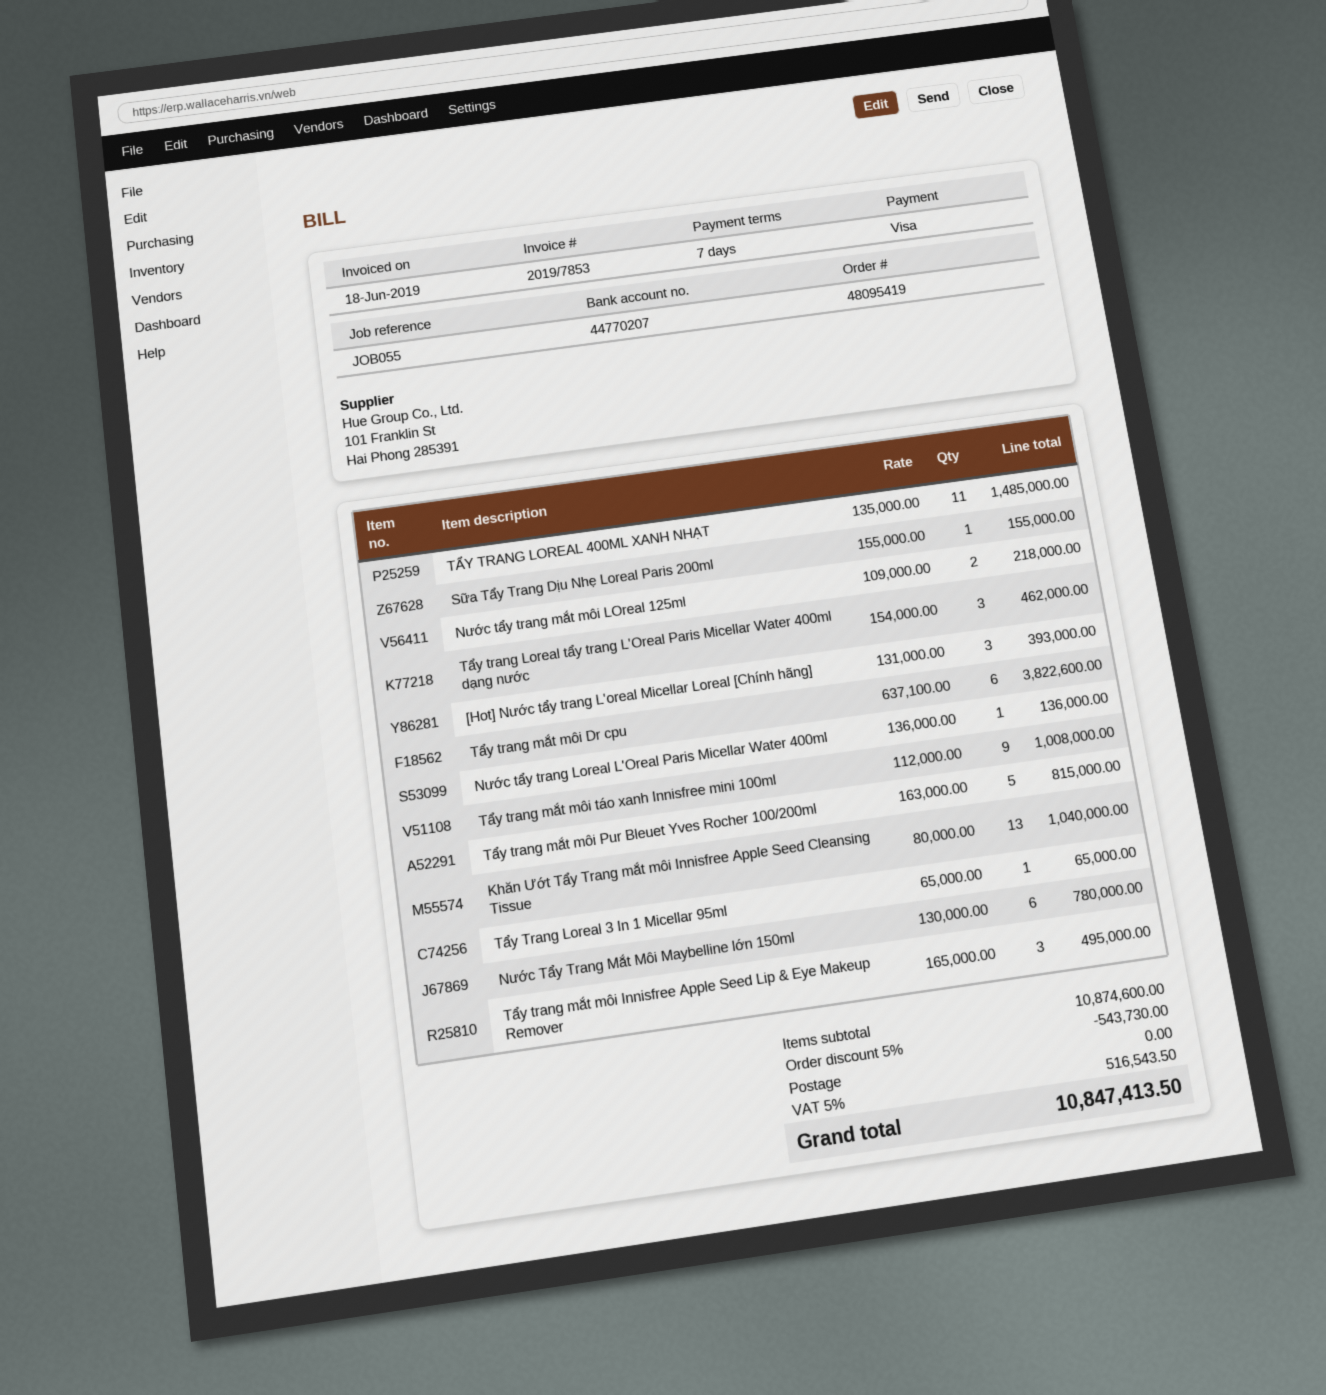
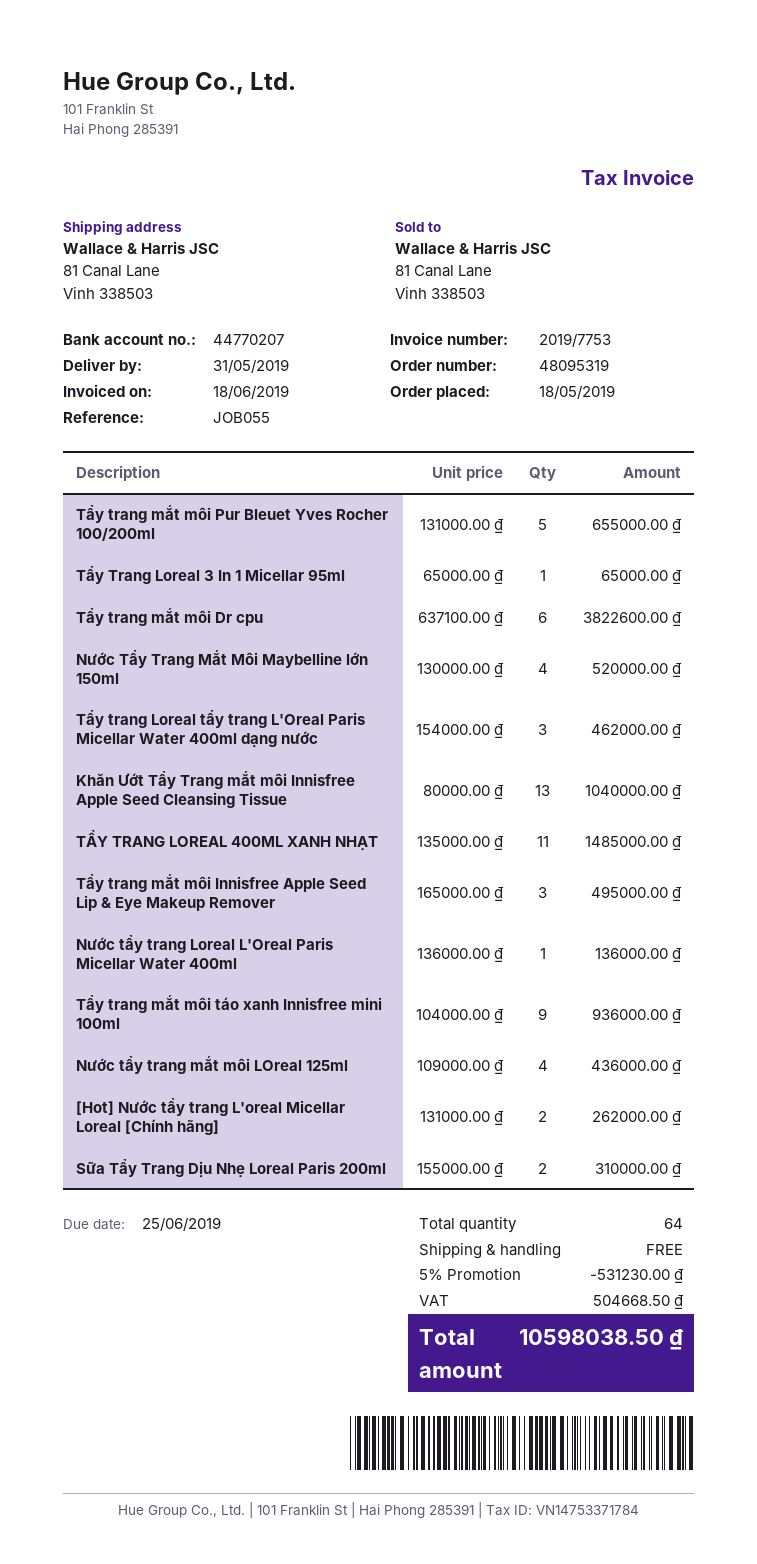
order number: 48095419 -> 48095319
invoice number: 2019/7853 -> 2019/7753
Sữa Tẩy Trang Dịu Nhẹ Loreal Paris 200ml: 1 x 155000.00 = 155000.00 -> 2 x 155000.00 = 310000.00
Nước tẩy trang mắt môi LOreal 125ml: 2 x 109000.00 = 218000.00 -> 4 x 109000.00 = 436000.00
[Hot] Nước tẩy trang L'oreal Micellar Loreal [Chính hãng]: 3 x 131000.00 = 393000.00 -> 2 x 131000.00 = 262000.00
Tẩy trang mắt môi táo xanh Innisfree mini 100ml: 9 x 112000.00 = 1008000.00 -> 9 x 104000.00 = 936000.00
Tẩy trang mắt môi Pur Bleuet Yves Rocher 100/200ml: 5 x 163000.00 = 815000.00 -> 5 x 131000.00 = 655000.00
Nước Tẩy Trang Mắt Môi Maybelline lớn 150ml: 6 x 130000.00 = 780000.00 -> 4 x 130000.00 = 520000.00
discount: 5% = 543730.00 -> 5% = 531230.00
tax: 516543.50 -> 504668.50
total: 10847413.50 -> 10598038.50

